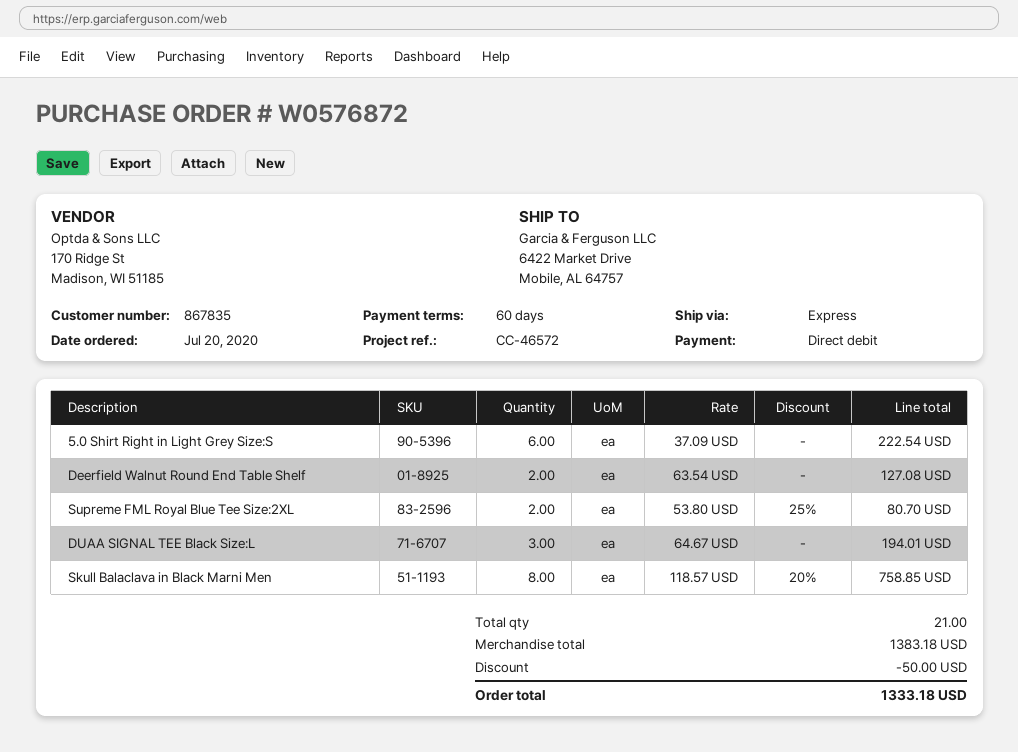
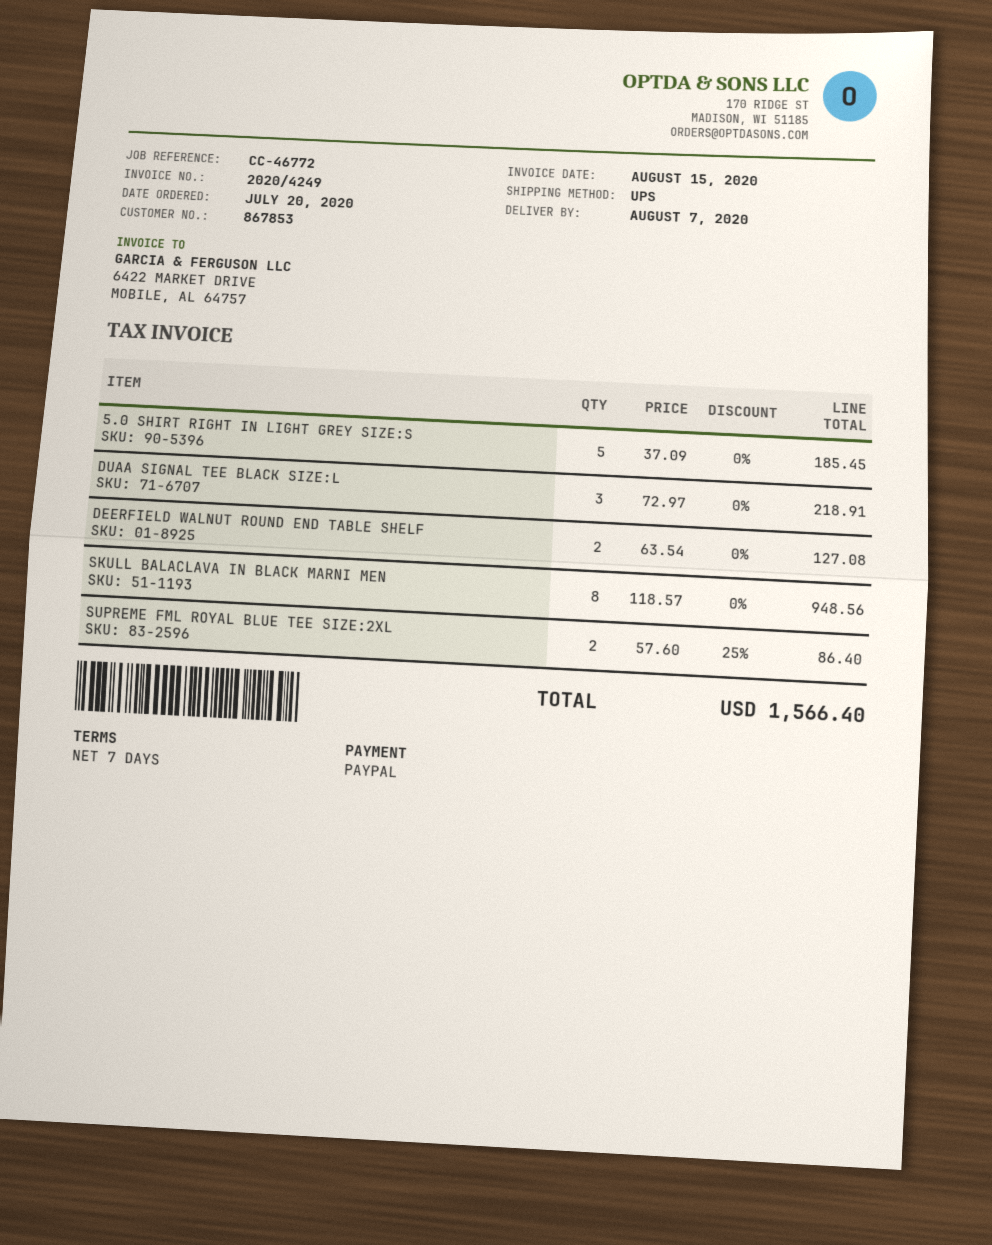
payment terms: 60 days -> 7 days
customer number: 867835 -> 867853
reference: CC-46572 -> CC-46772
payment method: direct debit -> PayPal
shipping method: express -> UPS
5.0 Shirt Right in Light Grey Size:S: 6 x 37.09 = 222.54 -> 5 x 37.09 = 185.45
Supreme FML Royal Blue Tee Size:2XL: 2 x 53.80 - 25% = 80.70 -> 2 x 57.60 - 25% = 86.40
DUAA SIGNAL TEE Black Size:L: 3 x 64.67 = 194.01 -> 3 x 72.97 = 218.91
Skull Balaclava in Black Marni Men: 8 x 118.57 - 20% = 758.85 -> 8 x 118.57 = 948.56
discount: 50.00 -> none
total: 1333.18 -> 1566.40

